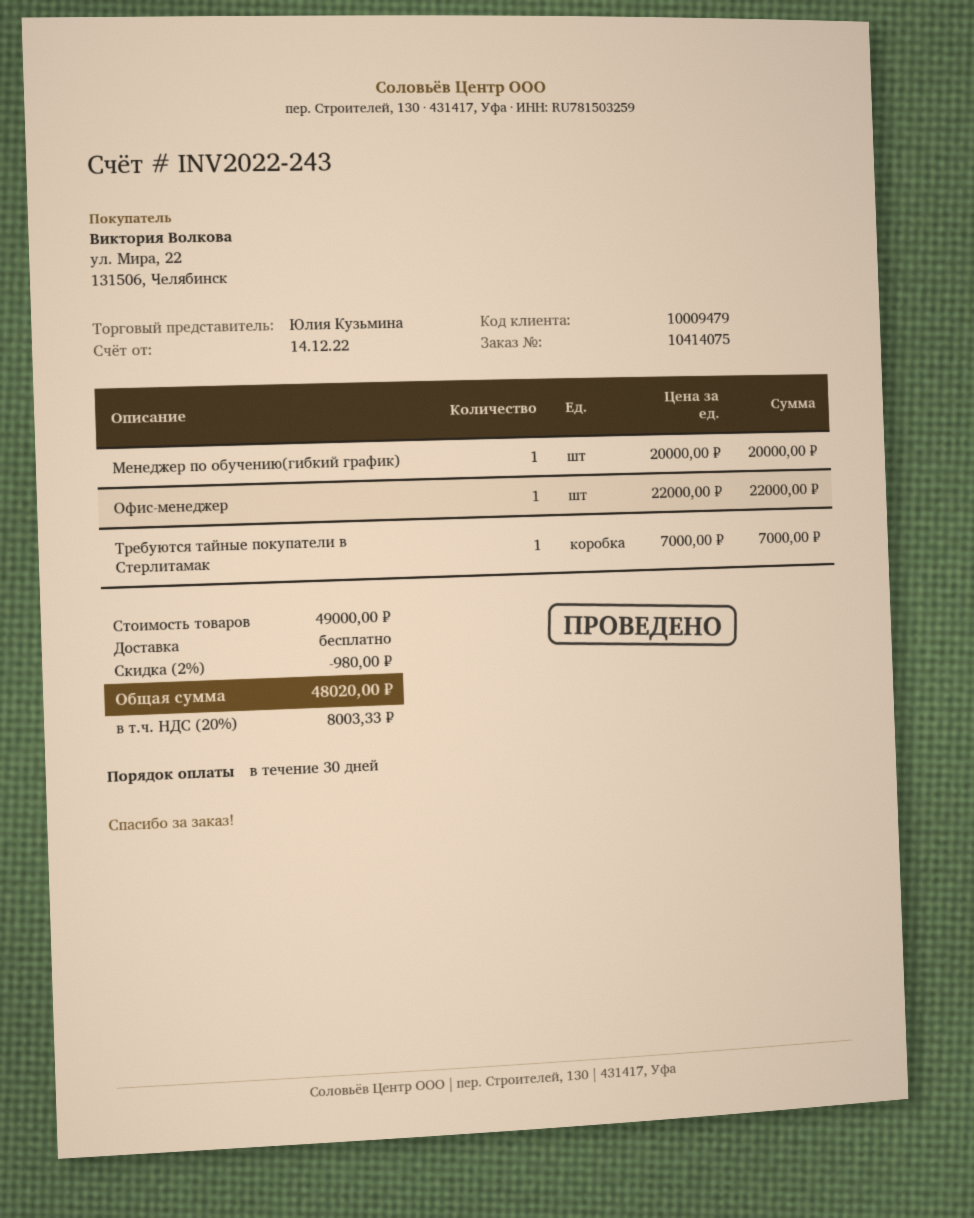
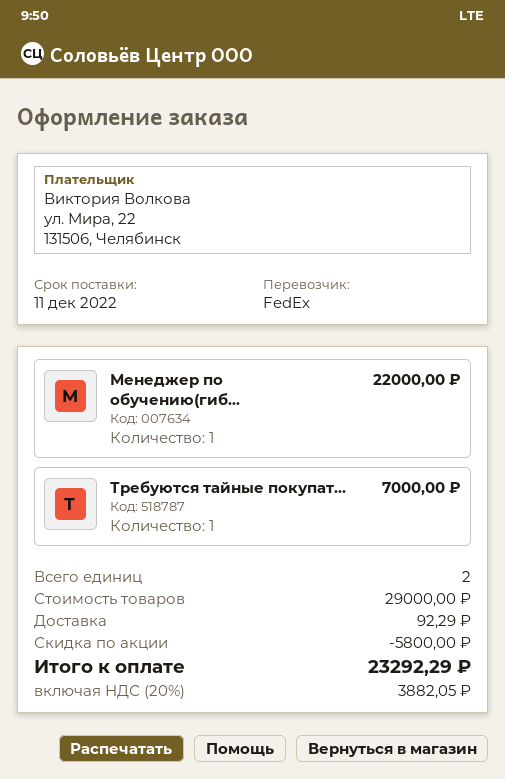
Менеджер по обучению(гибкий график): 1 for 20000.00 -> 1 for 22000.00
Офис-менеджер: 1 for 22000.00 -> none
subtotal: 49000.00 -> 29000.00
discount: 980.00 -> 5800.00
shipping: 0.00 -> 92.29
tax: 20% = 8003.33 -> 20% = 3882.05
total: 48020.00 -> 23292.29

